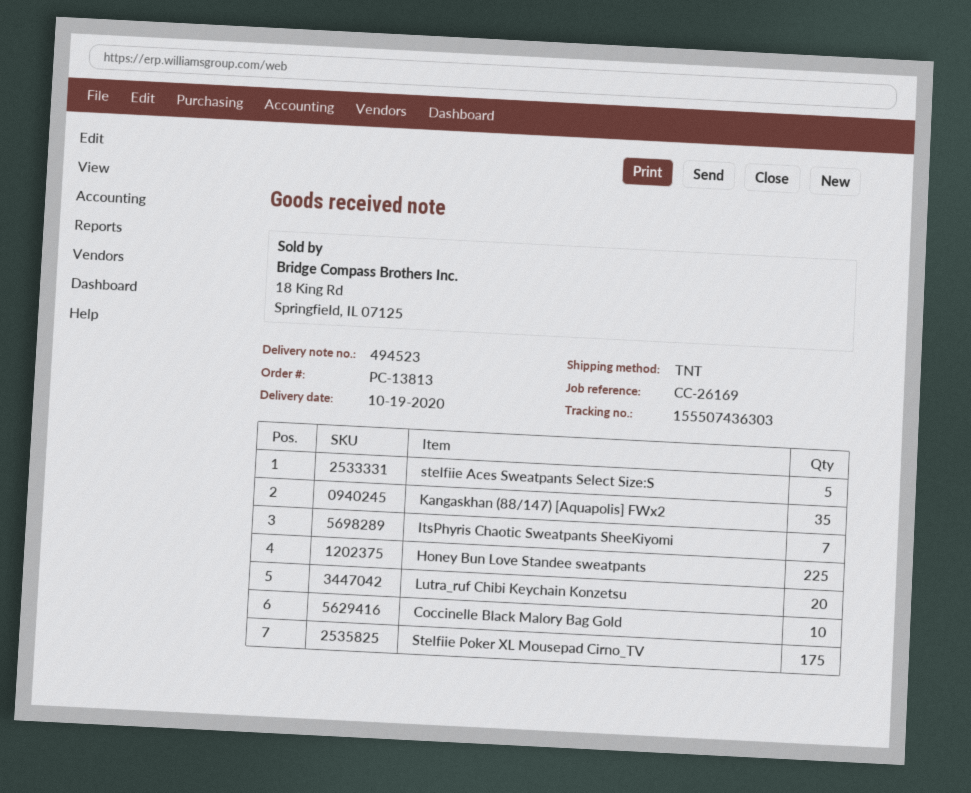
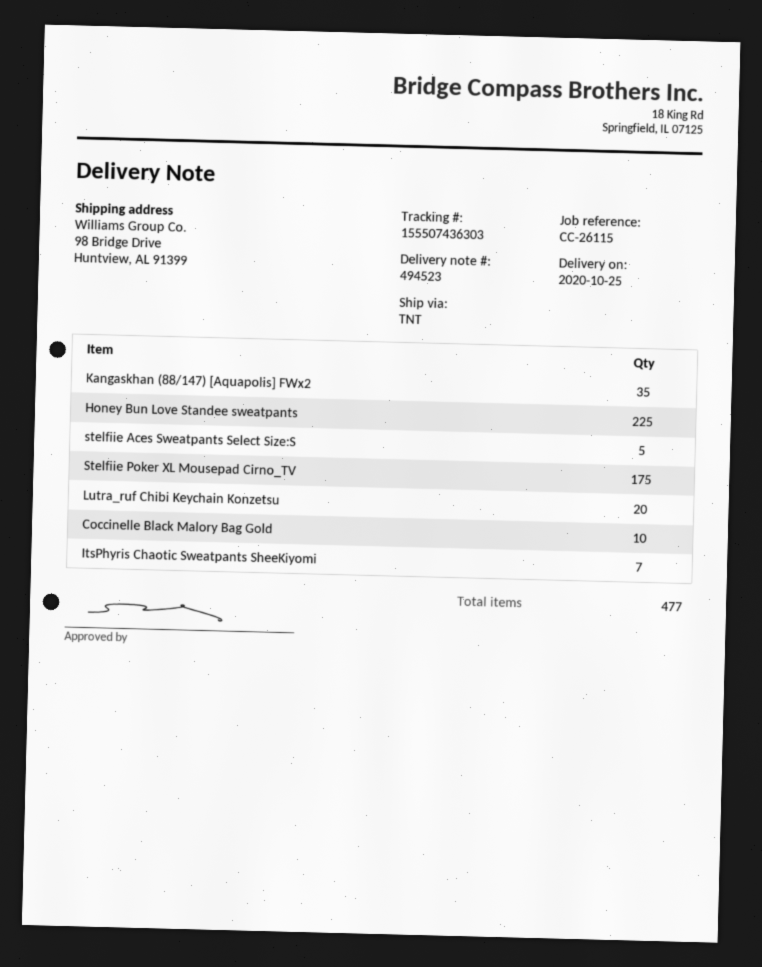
delivery date: 2020-10-19 -> 2020-10-25
reference: CC-26169 -> CC-26115

